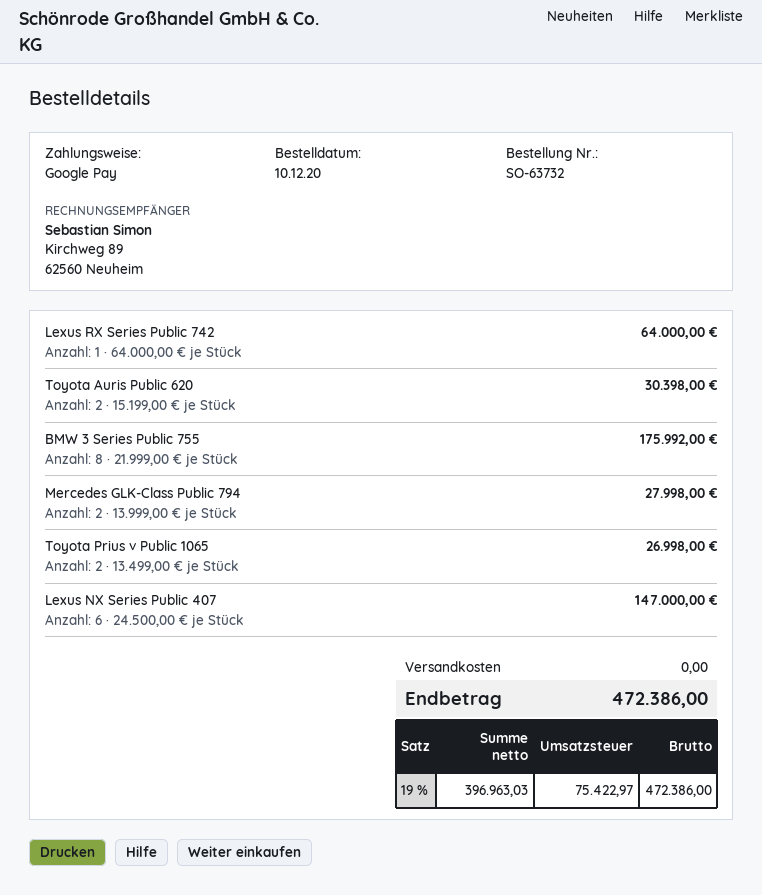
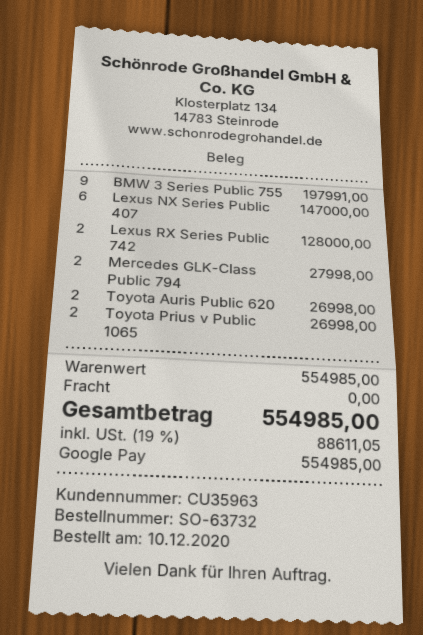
Lexus RX Series Public 742: 1 for 64000.00 -> 2 for 128000.00
Toyota Auris Public 620: 2 for 30398.00 -> 2 for 26998.00
BMW 3 Series Public 755: 8 for 175992.00 -> 9 for 197991.00
tax: 19% = 75422.97 -> 19% = 88611.05
total: 472386.00 -> 554985.00

